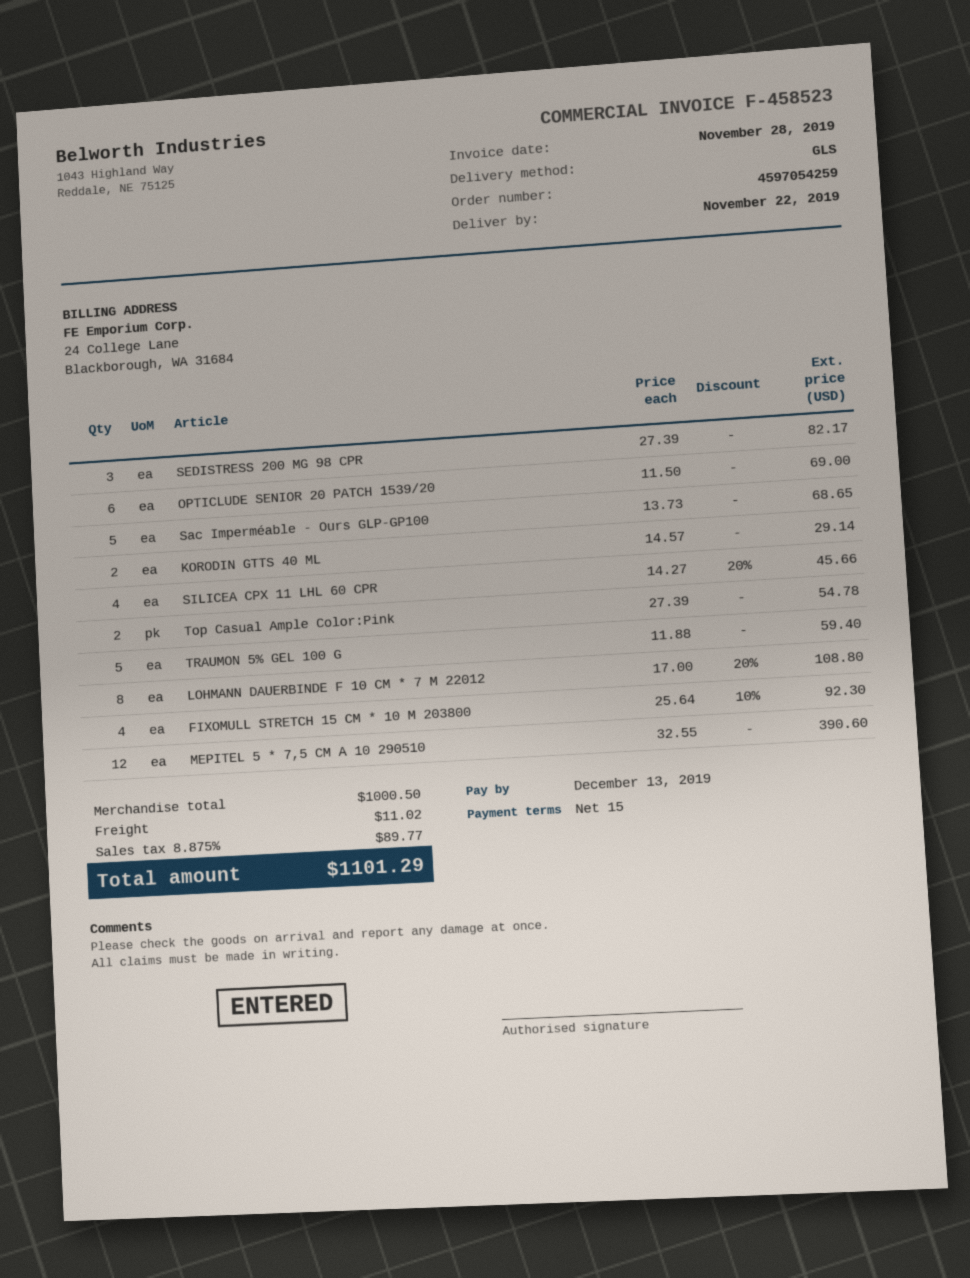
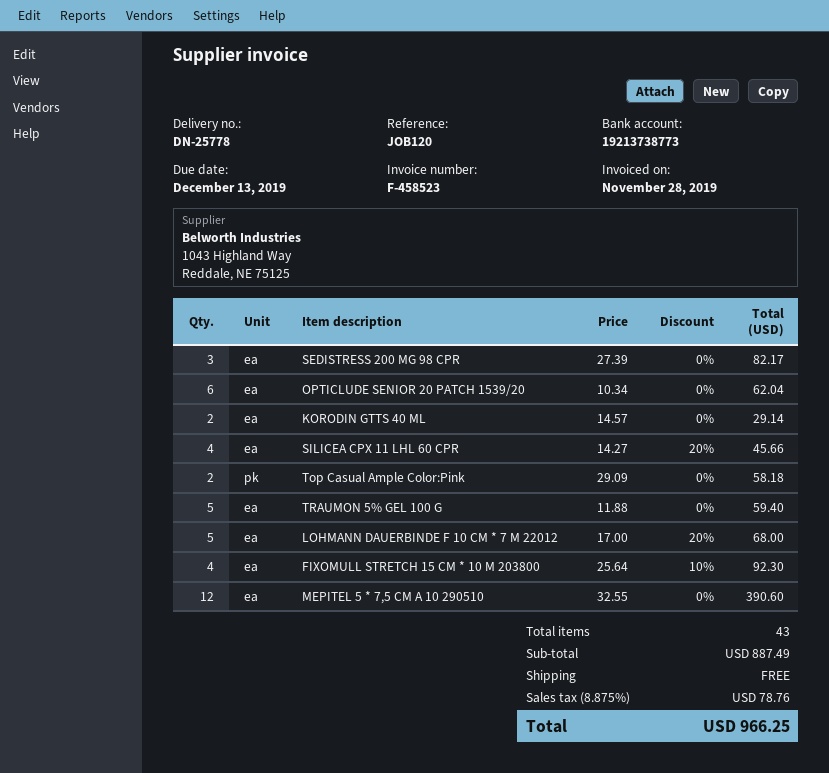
OPTICLUDE SENIOR 20 PATCH 1539/20: 6 x 11.50 = 69.00 -> 6 x 10.34 = 62.04
Sac Imperméable - Ours GLP-GP100: 5 x 13.73 = 68.65 -> none
Top Casual Ample Color:Pink: 2 x 27.39 = 54.78 -> 2 x 29.09 = 58.18
LOHMANN DAUERBINDE F 10 CM * 7 M 22012: 8 x 17.00 - 20% = 108.80 -> 5 x 17.00 - 20% = 68.00
subtotal: 1000.50 -> 887.49
shipping: 11.02 -> 0.00
tax: 8.875% = 89.77 -> 8.875% = 78.76
total: 1101.29 -> 966.25

